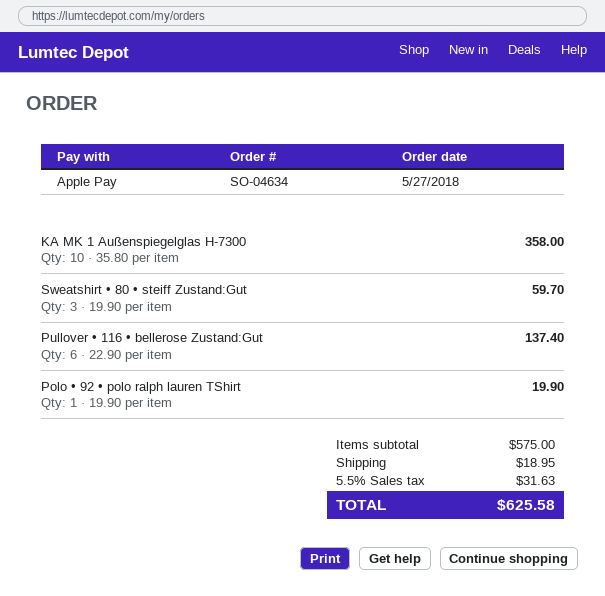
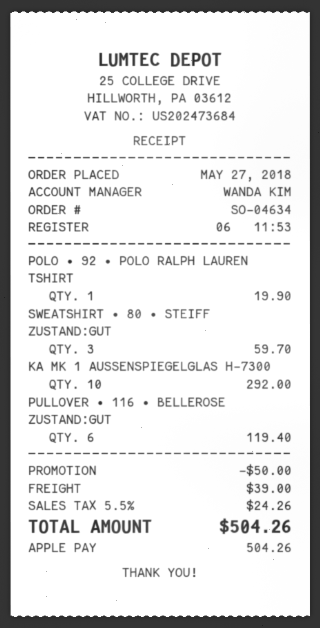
KA MK 1 Außenspiegelglas H-7300: 10 for 358.00 -> 10 for 292.00
Pullover • 116 • bellerose Zustand:Gut: 6 for 137.40 -> 6 for 119.40
discount: none -> 50.00
shipping: 18.95 -> 39.00
tax: 5.5% = 31.63 -> 5.5% = 24.26
total: 625.58 -> 504.26

